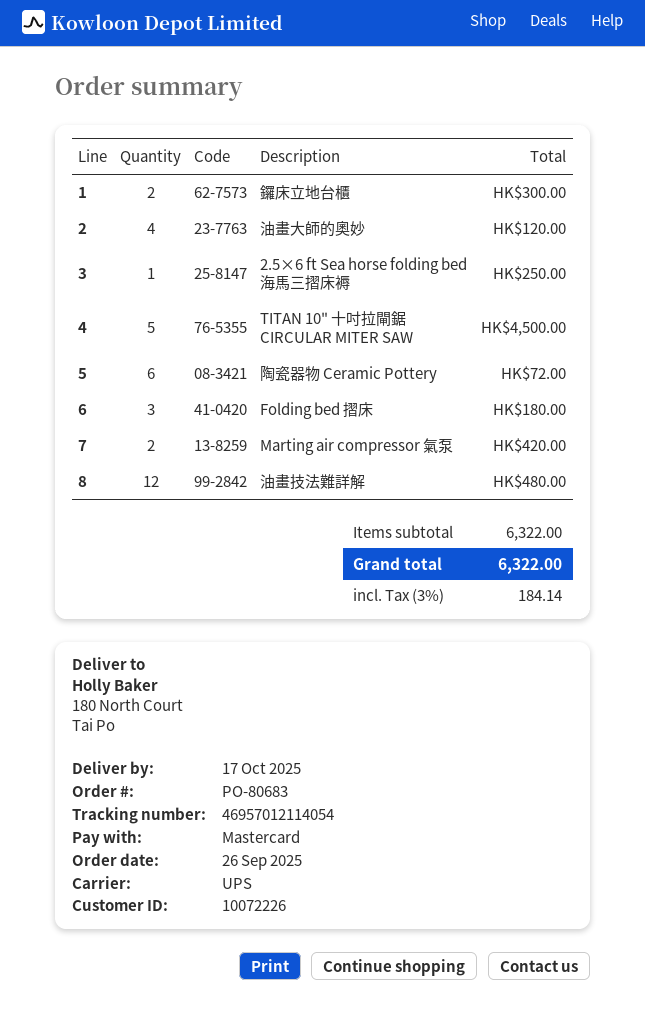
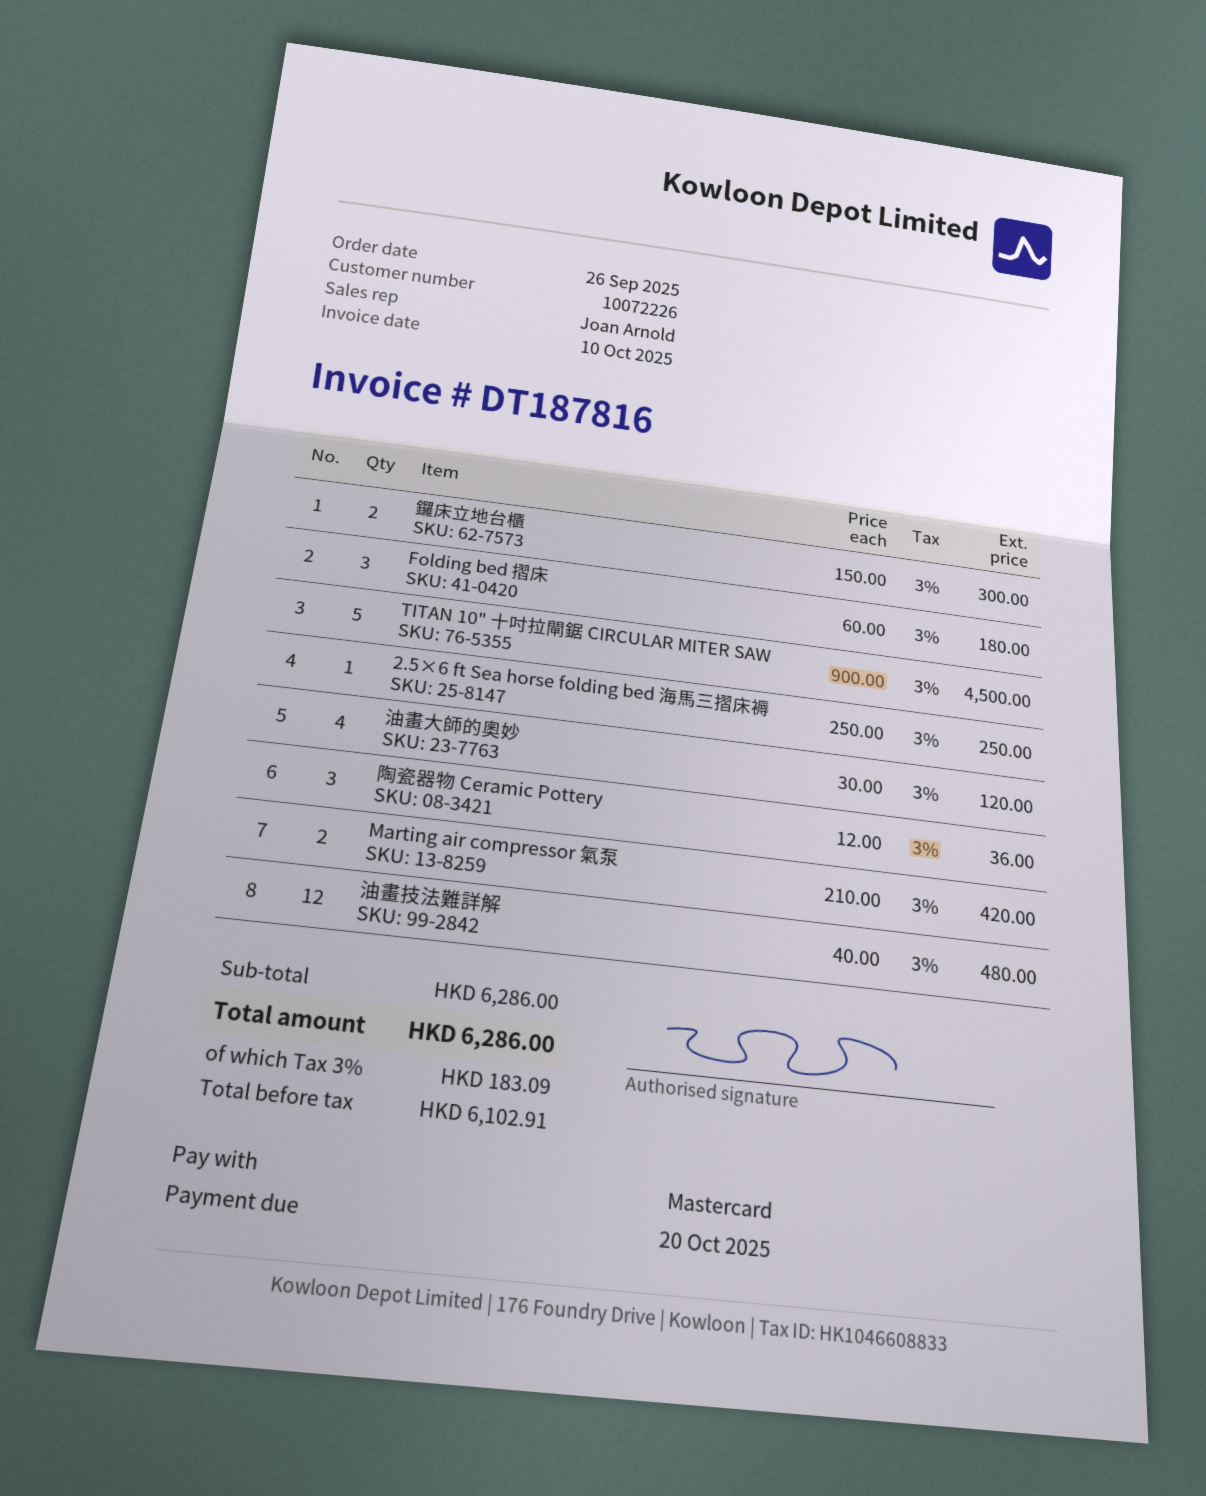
陶瓷器物 Ceramic Pottery: 6 for 72.00 -> 3 for 36.00
subtotal: 6322.00 -> 6286.00
tax: 3% = 184.14 -> 3% = 183.09
total: 6322.00 -> 6286.00

